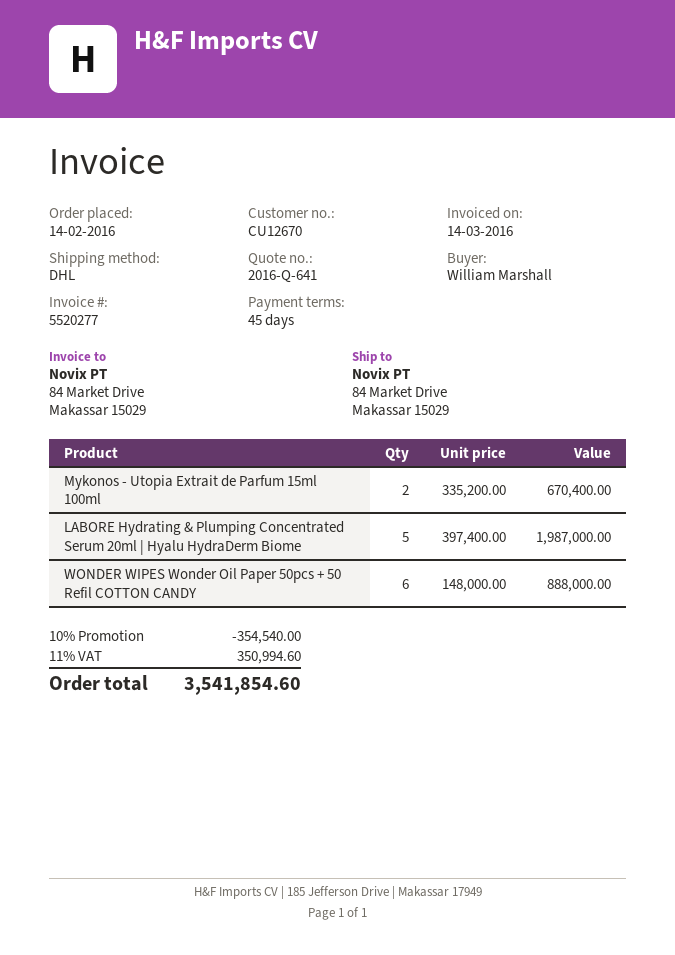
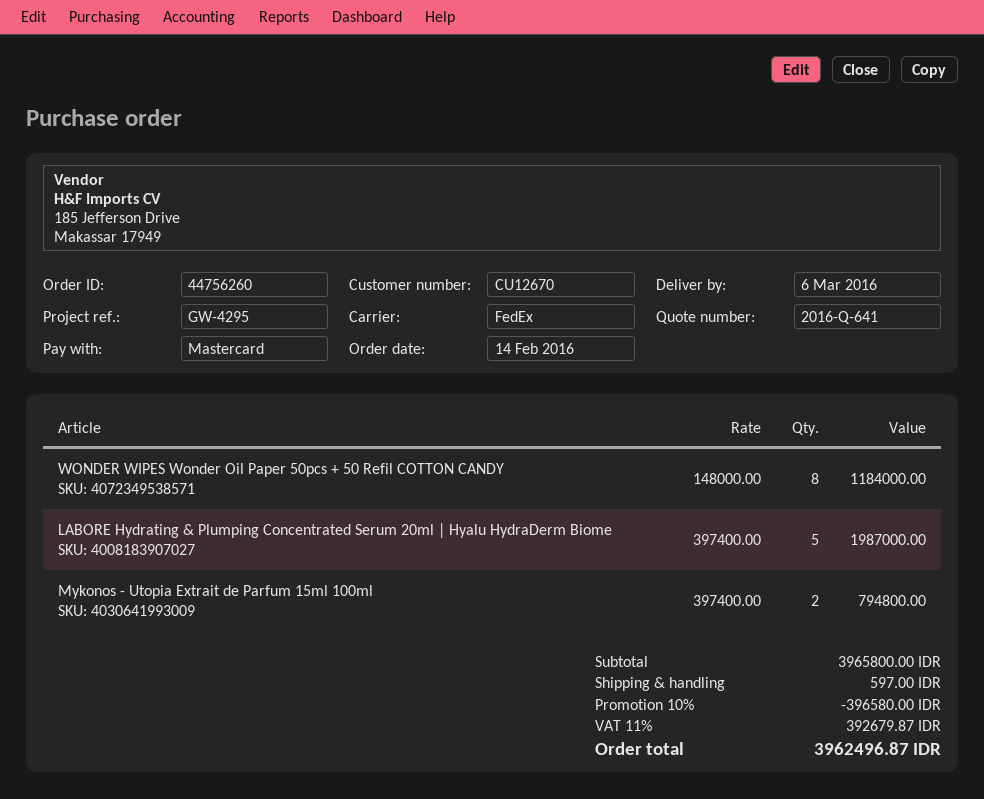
shipping method: DHL -> FedEx
Mykonos - Utopia Extrait de Parfum 15ml 100ml: 2 x 335200.00 = 670400.00 -> 2 x 397400.00 = 794800.00
WONDER WIPES Wonder Oil Paper 50pcs + 50 Refil COTTON CANDY: 6 x 148000.00 = 888000.00 -> 8 x 148000.00 = 1184000.00
discount: 10% = 354540.00 -> 10% = 396580.00
shipping: none -> 597.00
tax: 11% = 350994.60 -> 11% = 392679.87
total: 3541854.60 -> 3962496.87

